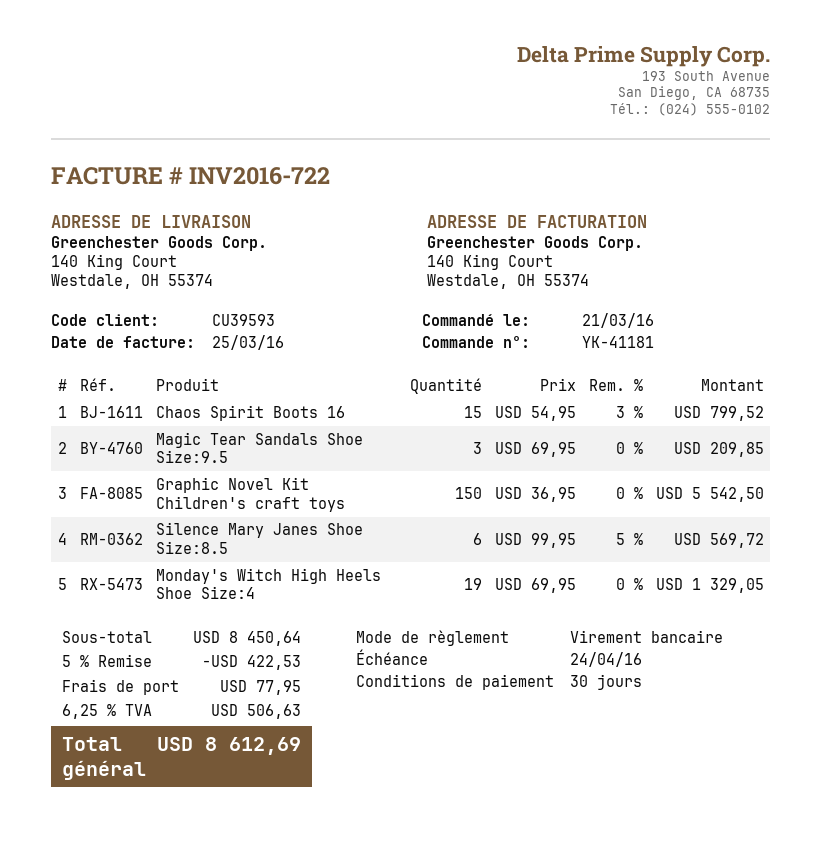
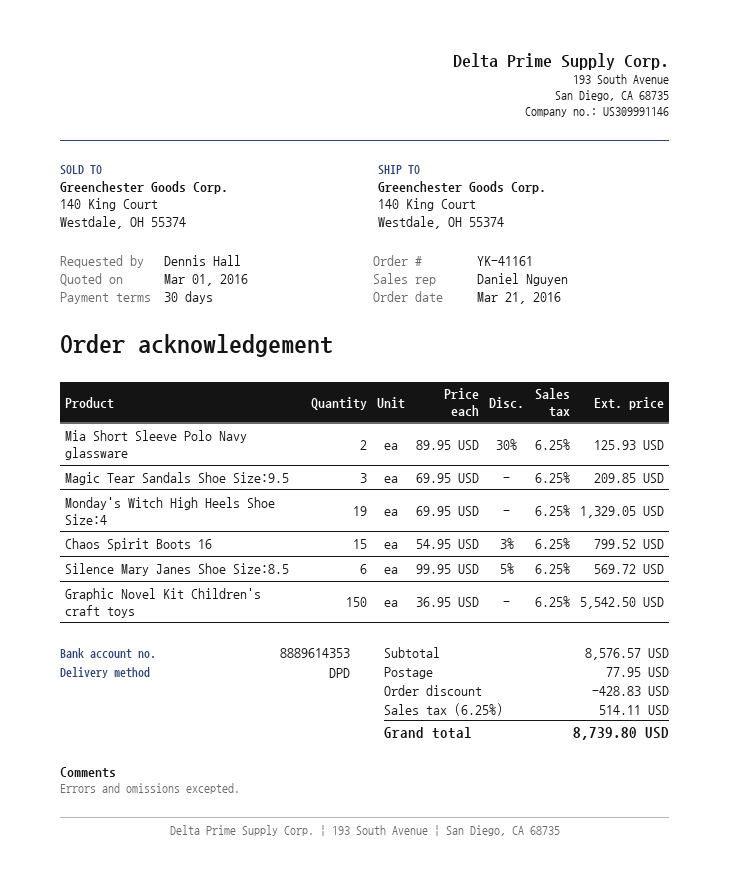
order number: YK-41181 -> YK-41161
Mia Short Sleeve Polo Navy glassware: none -> 2 x 89.95 - 30% = 125.93
subtotal: 8450.64 -> 8576.57
discount: 422.53 -> 428.83
tax: 6.25% = 506.63 -> 6.25% = 514.11
total: 8612.69 -> 8739.80

